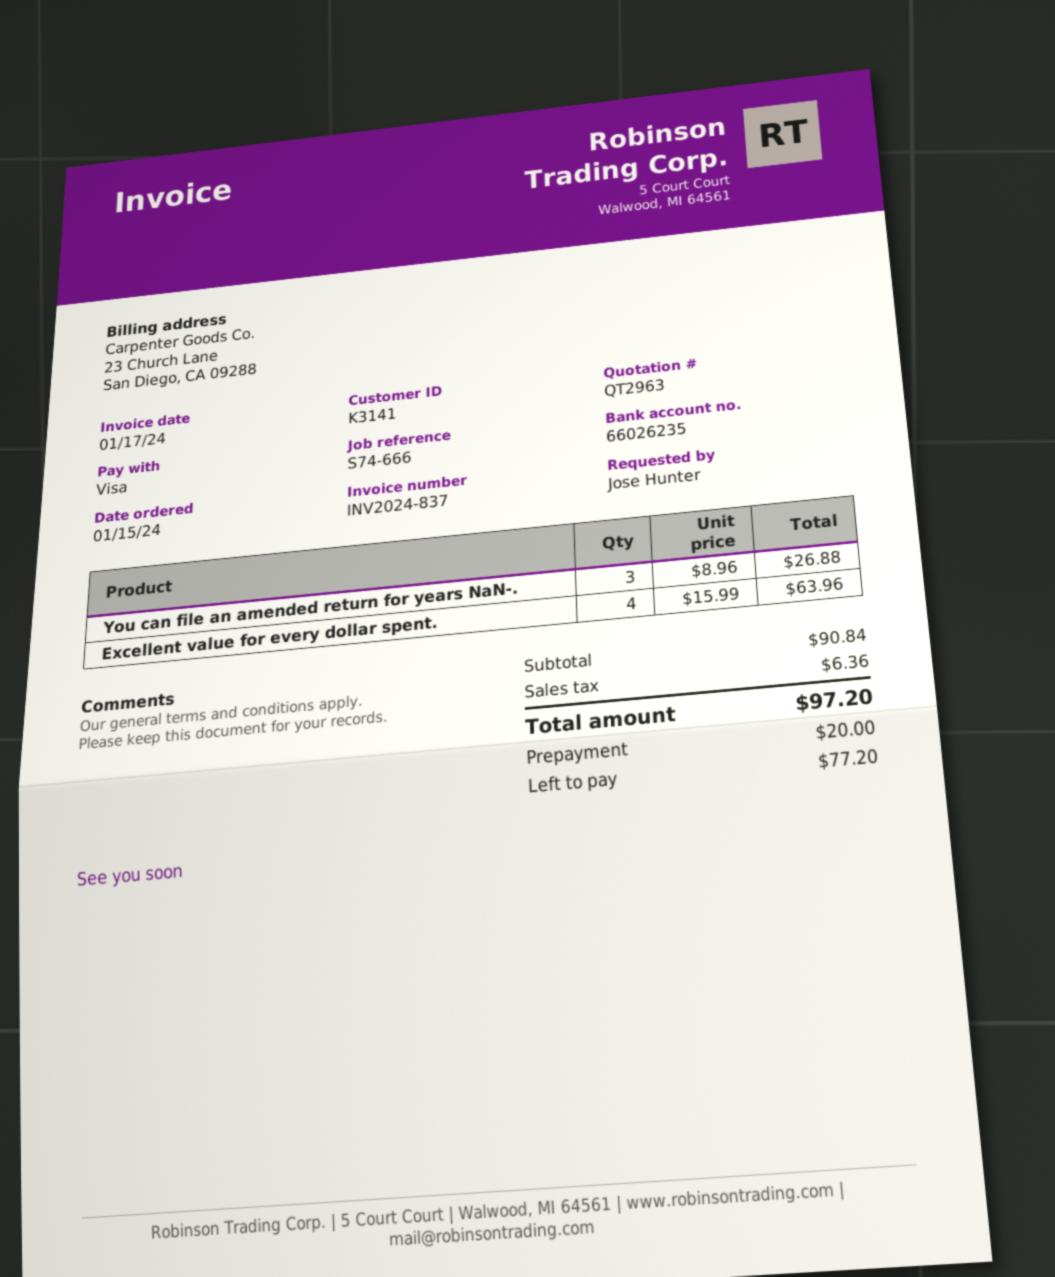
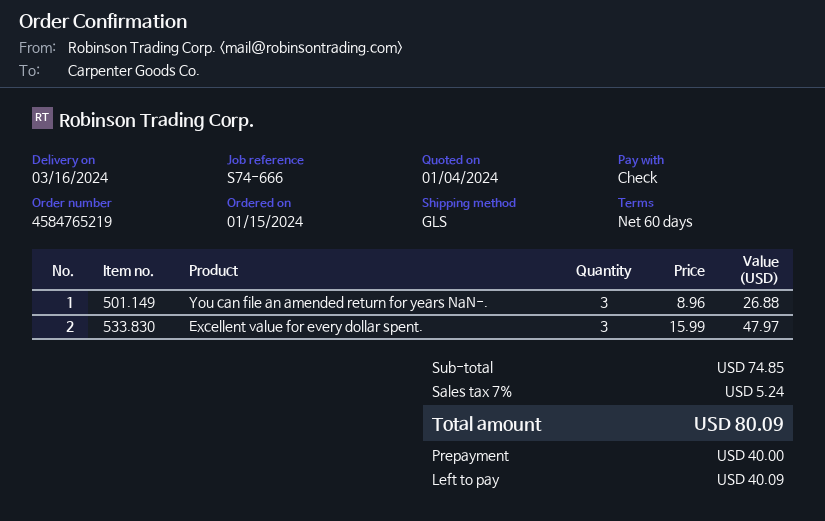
payment method: Visa -> cheque
Excellent value for every dollar spent.: 4 x 15.99 = 63.96 -> 3 x 15.99 = 47.97
subtotal: 90.84 -> 74.85
tax: 6.36 -> 5.24
total: 97.20 -> 80.09
deposit: 20.00 -> 40.00
balance: 77.20 -> 40.09

